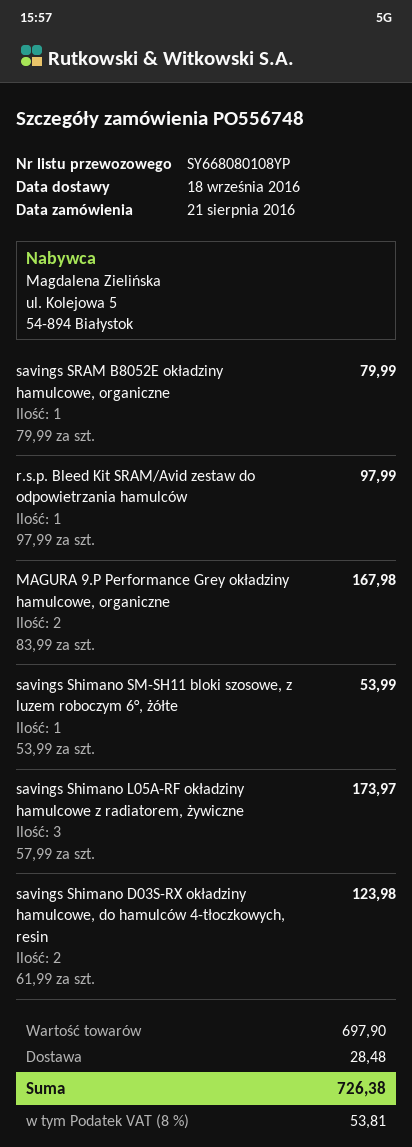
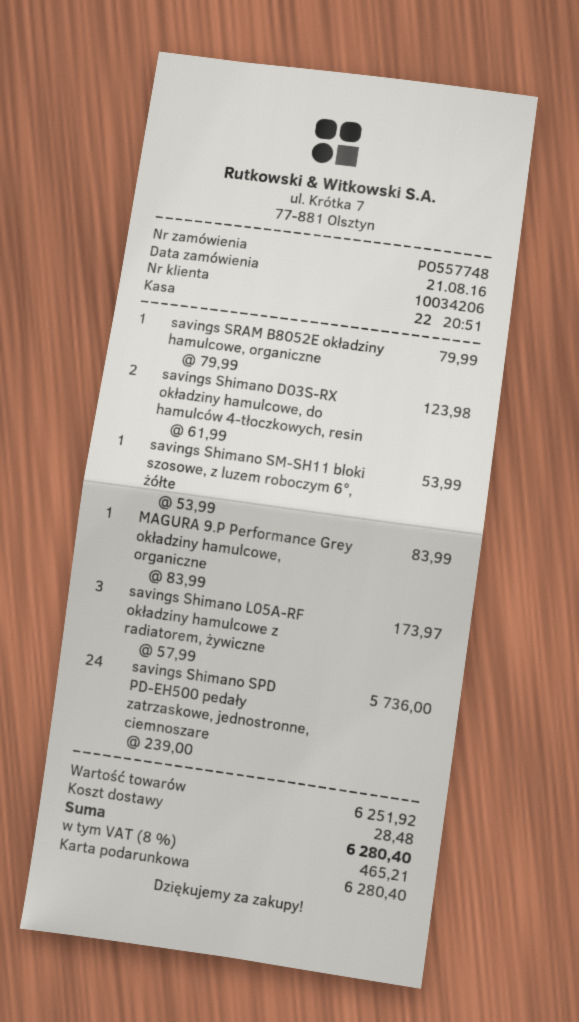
order number: PO556748 -> PO557748
r.s.p. Bleed Kit SRAM/Avid zestaw do odpowietrzania hamulców: 1 x 97.99 = 97.99 -> none
MAGURA 9.P Performance Grey okładziny hamulcowe, organiczne: 2 x 83.99 = 167.98 -> 1 x 83.99 = 83.99
savings Shimano SPD PD-EH500 pedały zatrzaskowe, jednostronne, ciemnoszare: none -> 24 x 239.00 = 5736.00
subtotal: 697.90 -> 6251.92
tax: 8% = 53.81 -> 8% = 465.21
total: 726.38 -> 6280.40

